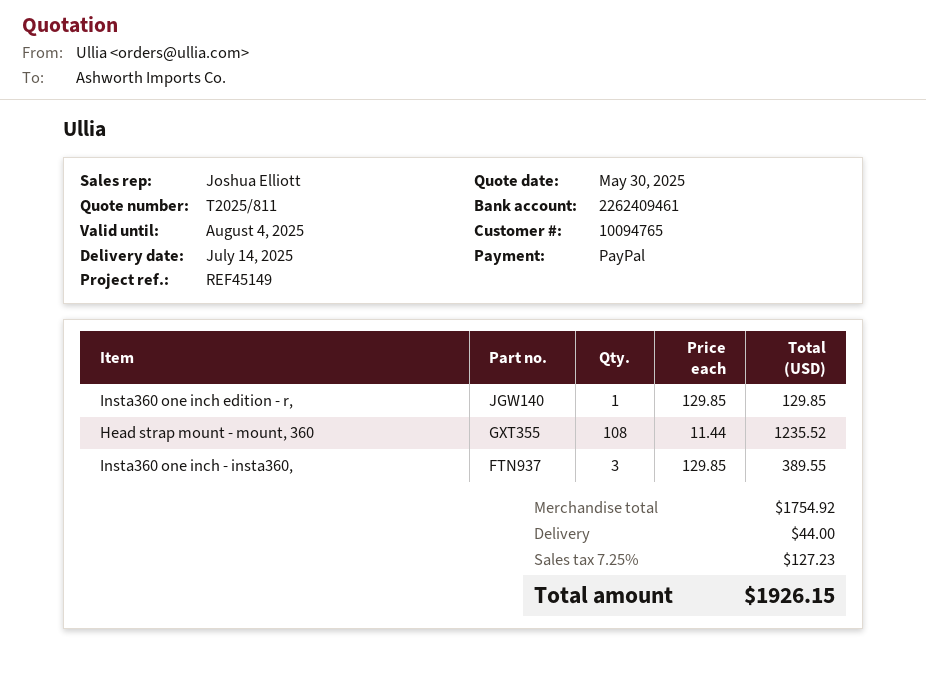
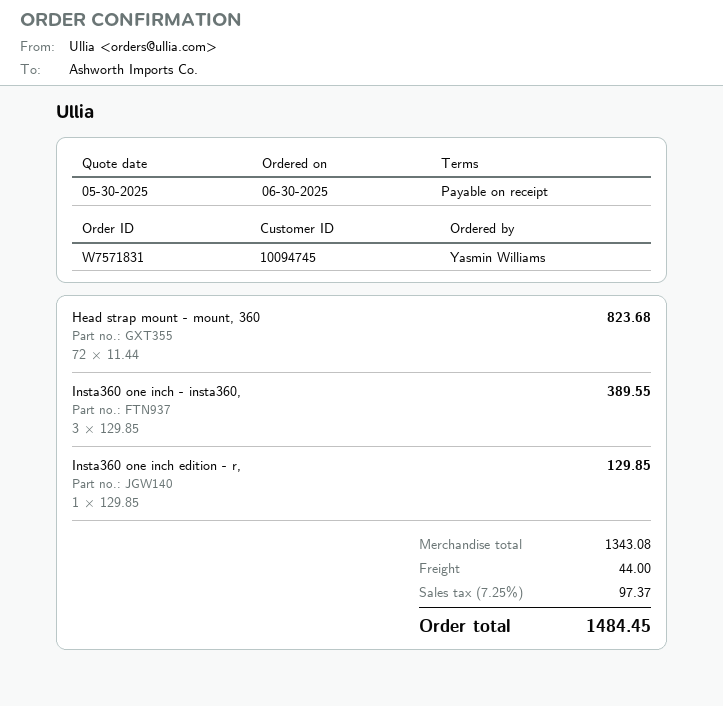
customer number: 10094765 -> 10094745
Head strap mount - mount, 360: 108 x 11.44 = 1235.52 -> 72 x 11.44 = 823.68
subtotal: 1754.92 -> 1343.08
tax: 7.25% = 127.23 -> 7.25% = 97.37
total: 1926.15 -> 1484.45

